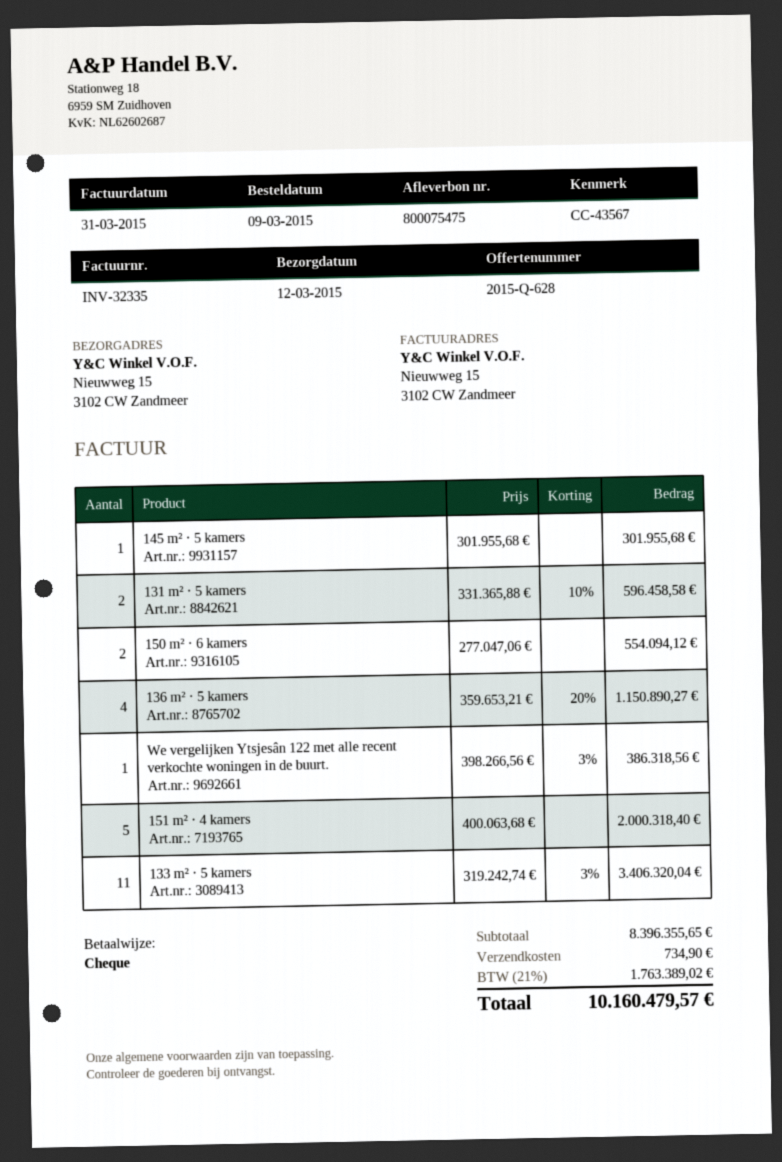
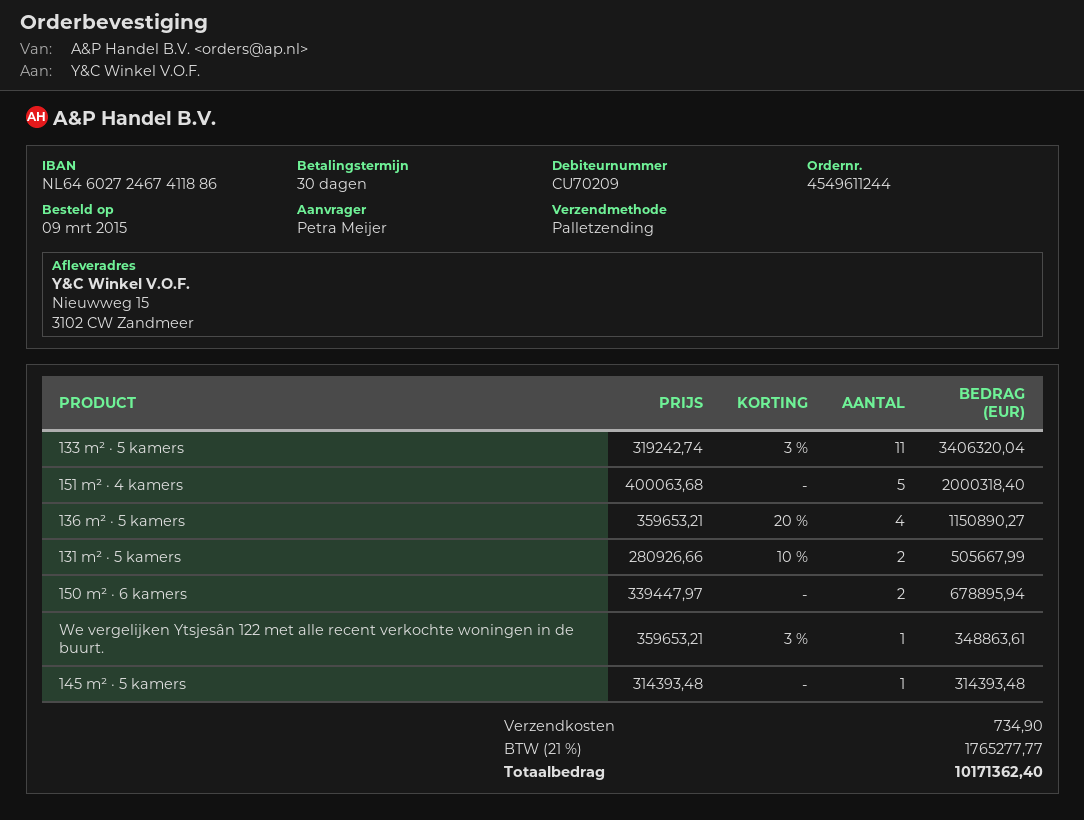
145 m² · 5 kamers: 1 x 301955.68 = 301955.68 -> 1 x 314393.48 = 314393.48
131 m² · 5 kamers: 2 x 331365.88 - 10% = 596458.58 -> 2 x 280926.66 - 10% = 505667.99
150 m² · 6 kamers: 2 x 277047.06 = 554094.12 -> 2 x 339447.97 = 678895.94
We vergelijken Ytsjesân 122 met alle recent verkochte woningen in de buurt.: 1 x 398266.56 - 3% = 386318.56 -> 1 x 359653.21 - 3% = 348863.61
tax: 21% = 1763389.02 -> 21% = 1765277.77
total: 10160479.57 -> 10171362.40

